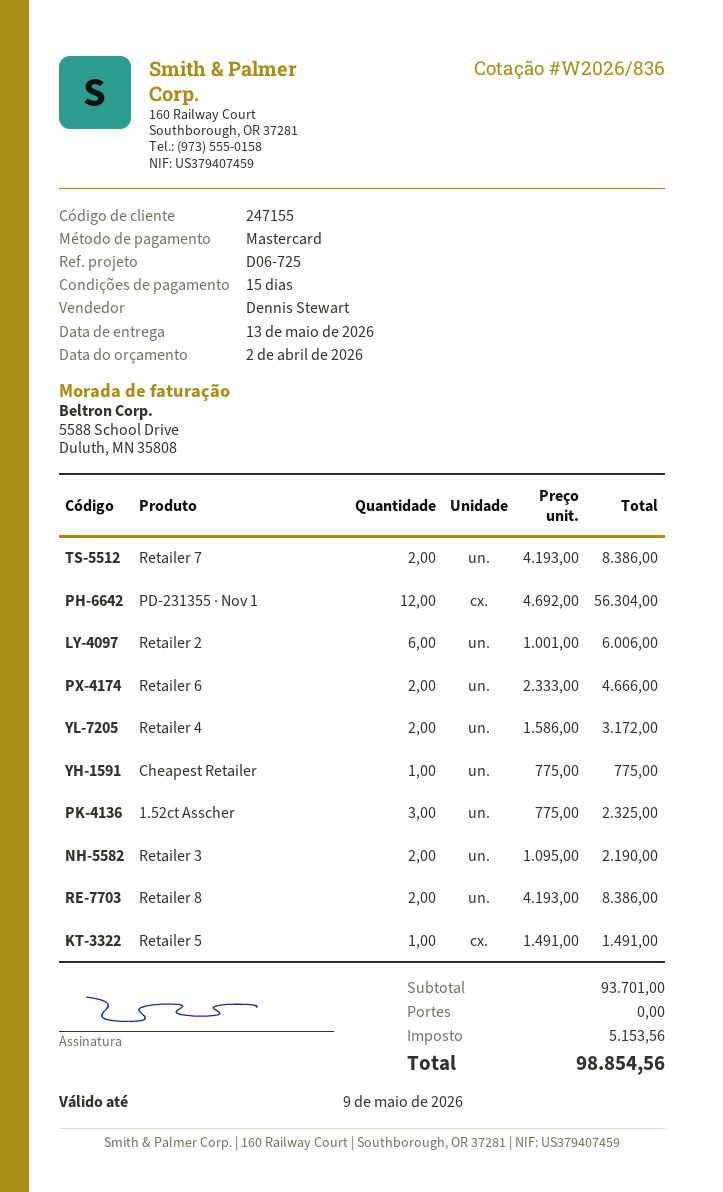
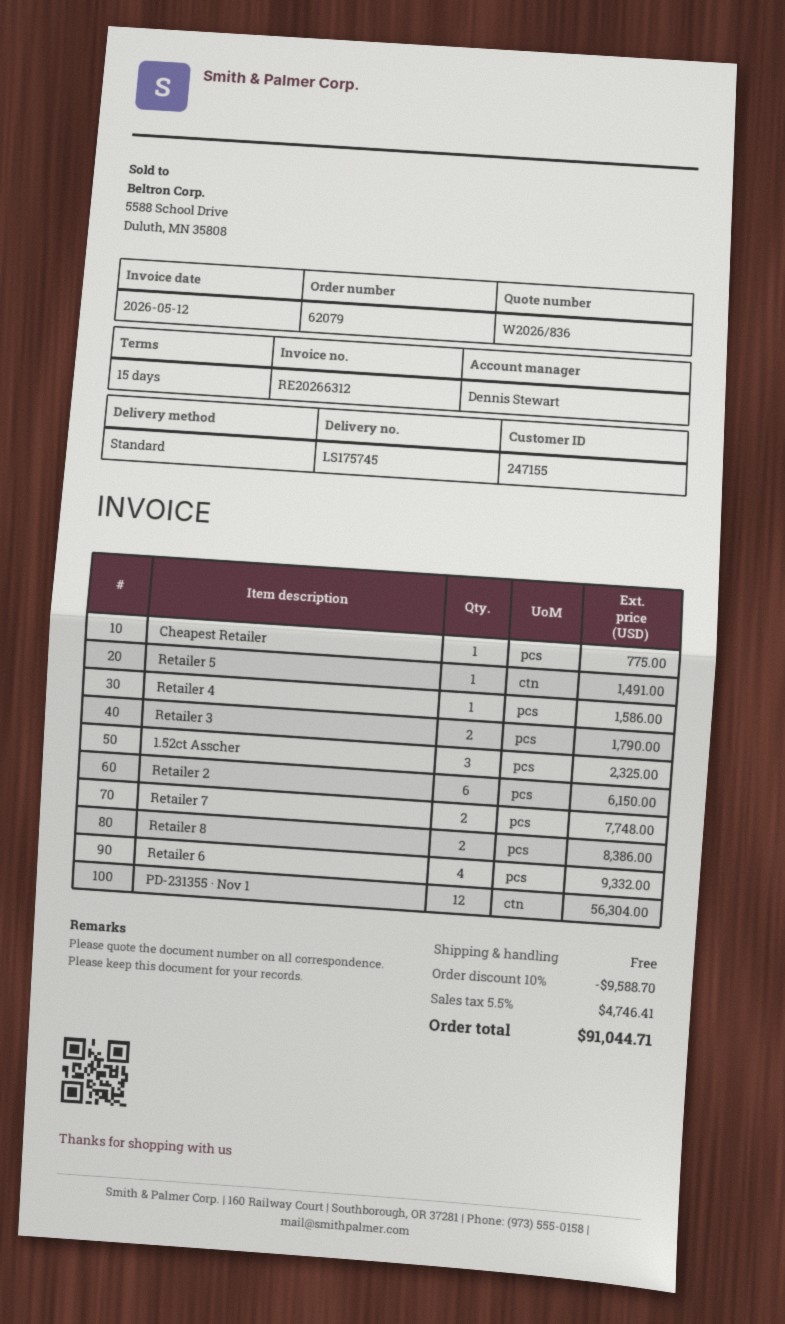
Retailer 7: 2 for 8386.00 -> 2 for 7748.00
Retailer 2: 6 for 6006.00 -> 6 for 6150.00
Retailer 6: 2 for 4666.00 -> 4 for 9332.00
Retailer 4: 2 for 3172.00 -> 1 for 1586.00
Retailer 3: 2 for 2190.00 -> 2 for 1790.00
discount: none -> 10% = 9588.70
tax: 5153.56 -> 4746.41
total: 98854.56 -> 91044.71

